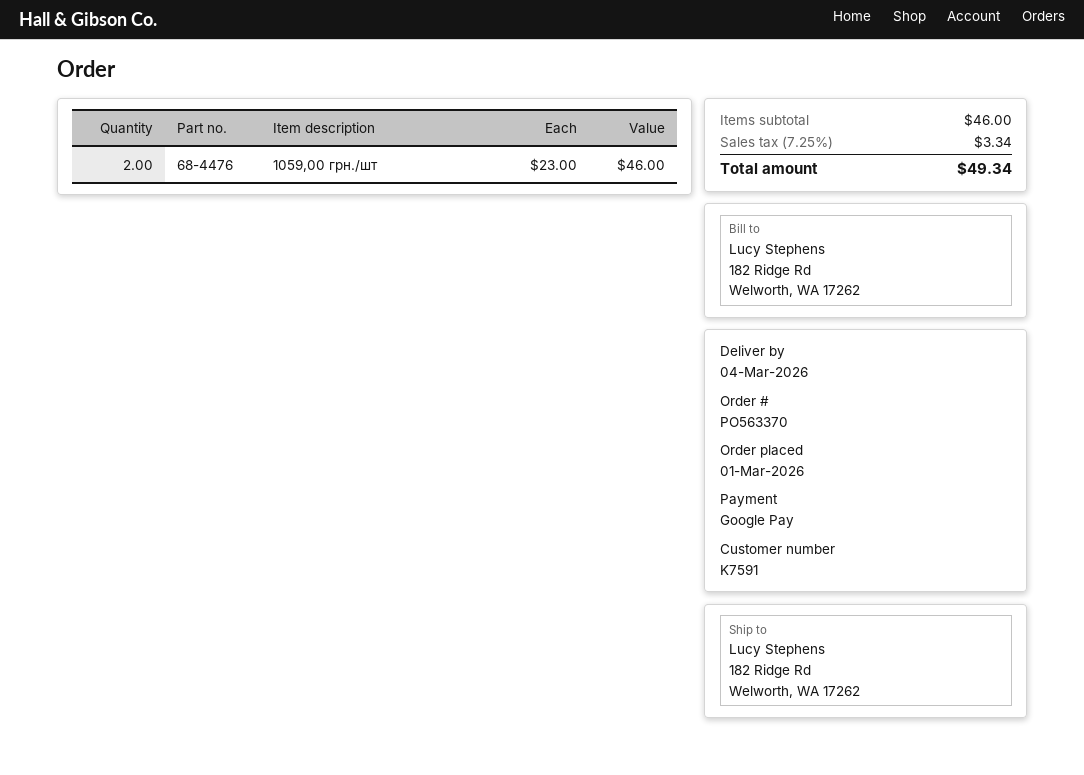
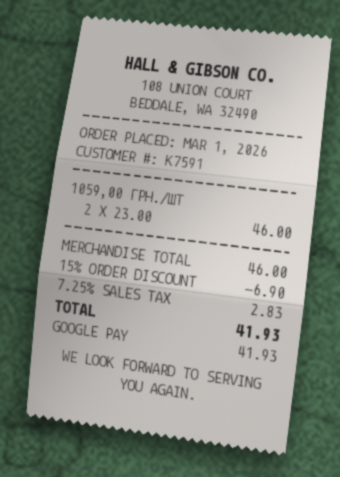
discount: none -> 15% = 6.90
tax: 7.25% = 3.34 -> 7.25% = 2.83
total: 49.34 -> 41.93

